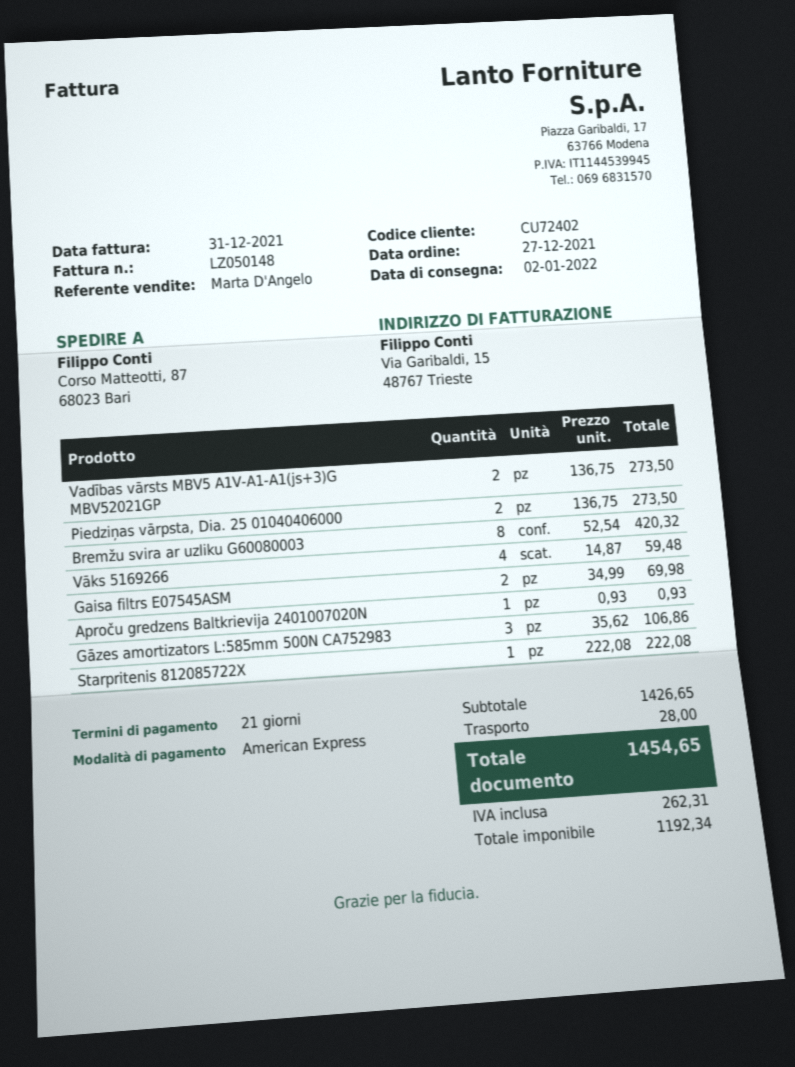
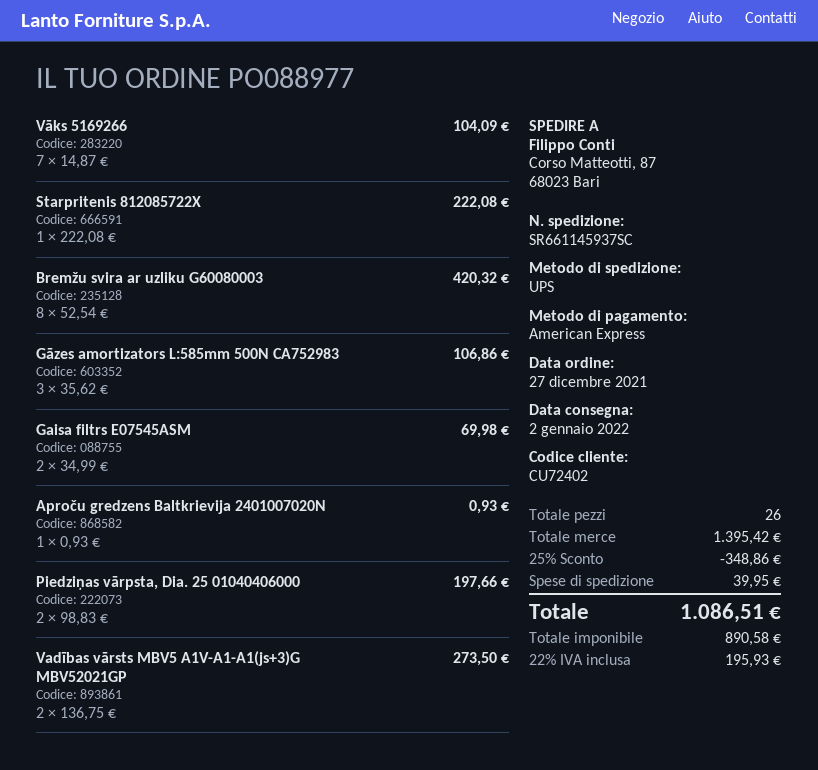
Piedziņas vārpsta, Dia. 25 01040406000: 2 x 136.75 = 273.50 -> 2 x 98.83 = 197.66
Vāks 5169266: 4 x 14.87 = 59.48 -> 7 x 14.87 = 104.09
subtotal: 1426.65 -> 1395.42
discount: none -> 25% = 348.86
shipping: 28.00 -> 39.95
net: 1192.34 -> 890.58
tax: 262.31 -> 195.93
total: 1454.65 -> 1086.51

